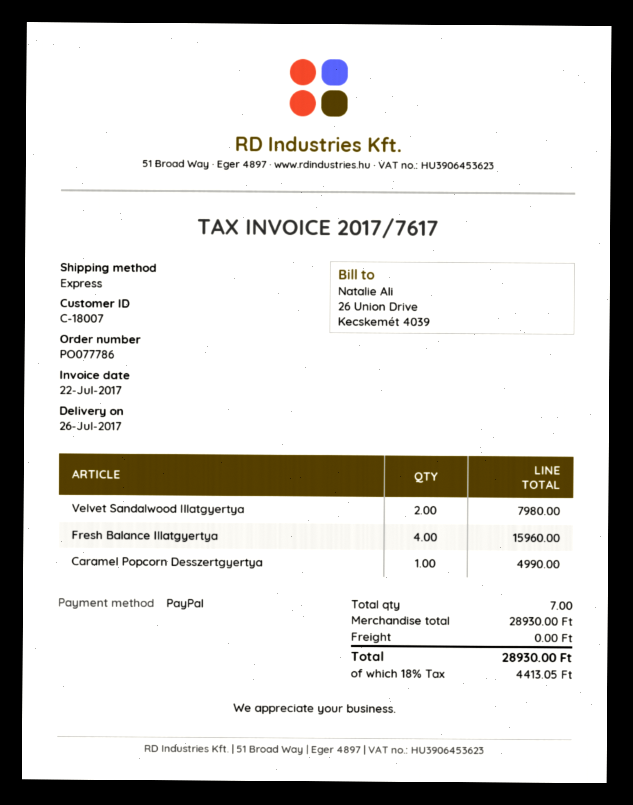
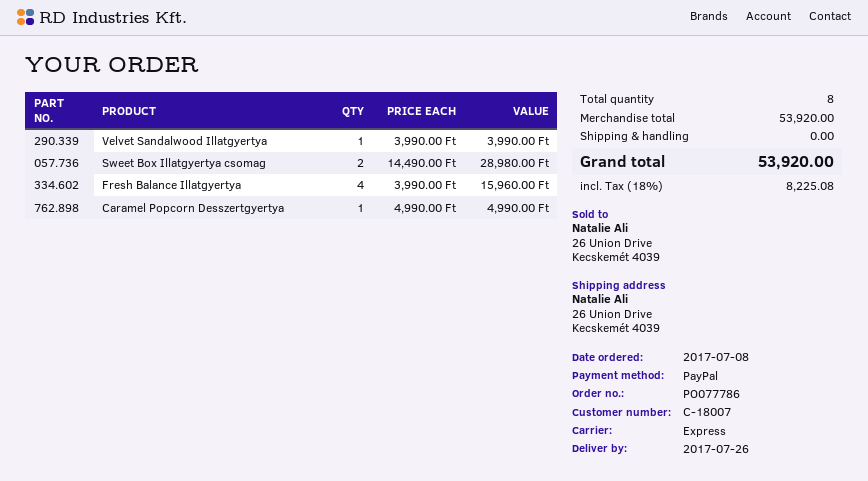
Velvet Sandalwood Illatgyertya: 2 for 7980.00 -> 1 for 3990.00
Sweet Box Illatgyertya csomag: none -> 2 for 28980.00
total quantity: 7 -> 8
subtotal: 28930.00 -> 53920.00
tax: 18% = 4413.05 -> 18% = 8225.08
total: 28930.00 -> 53920.00

